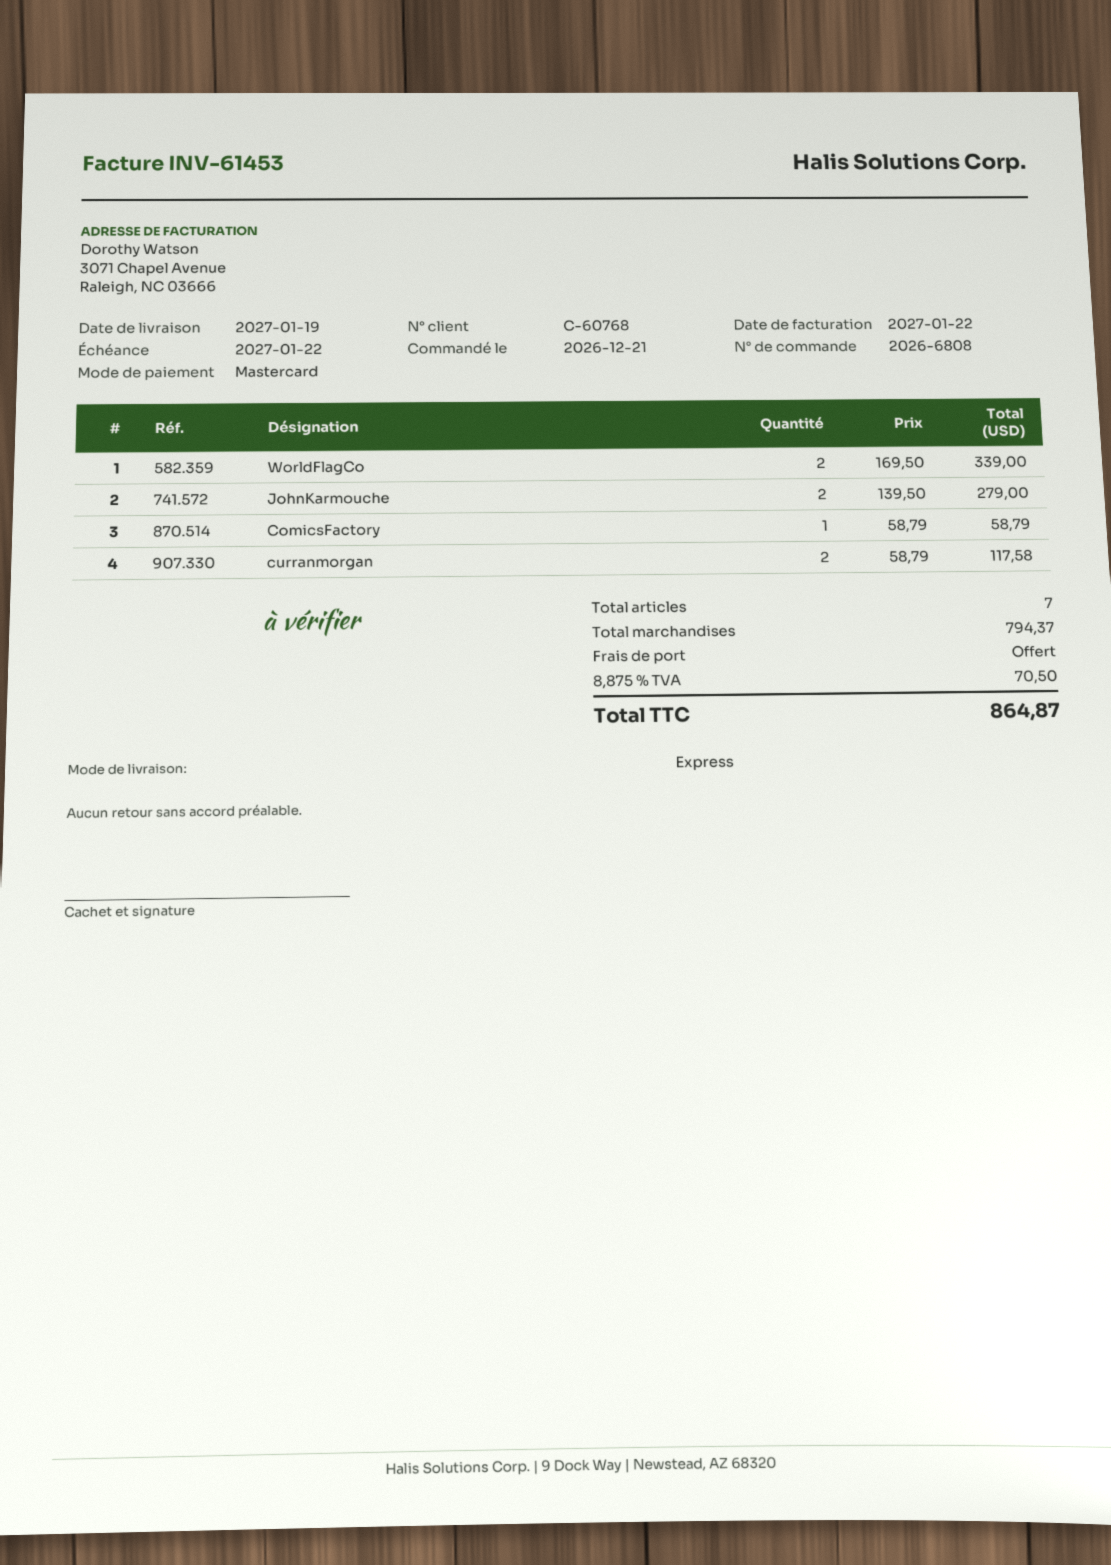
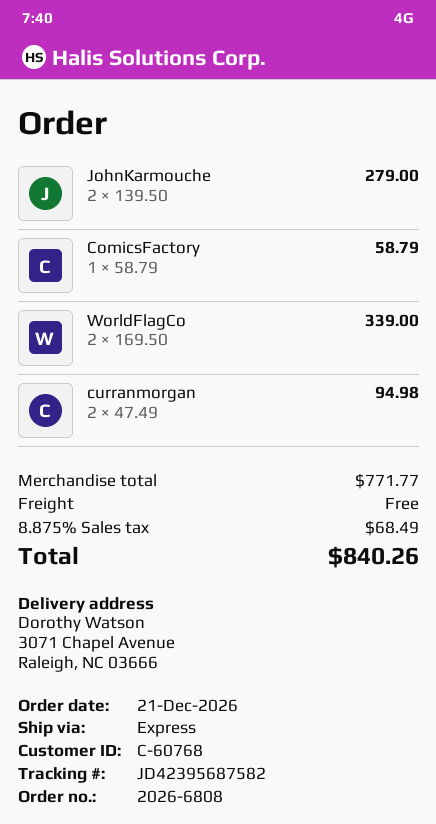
curranmorgan: 2 x 58.79 = 117.58 -> 2 x 47.49 = 94.98
subtotal: 794.37 -> 771.77
tax: 8.875% = 70.50 -> 8.875% = 68.49
total: 864.87 -> 840.26

